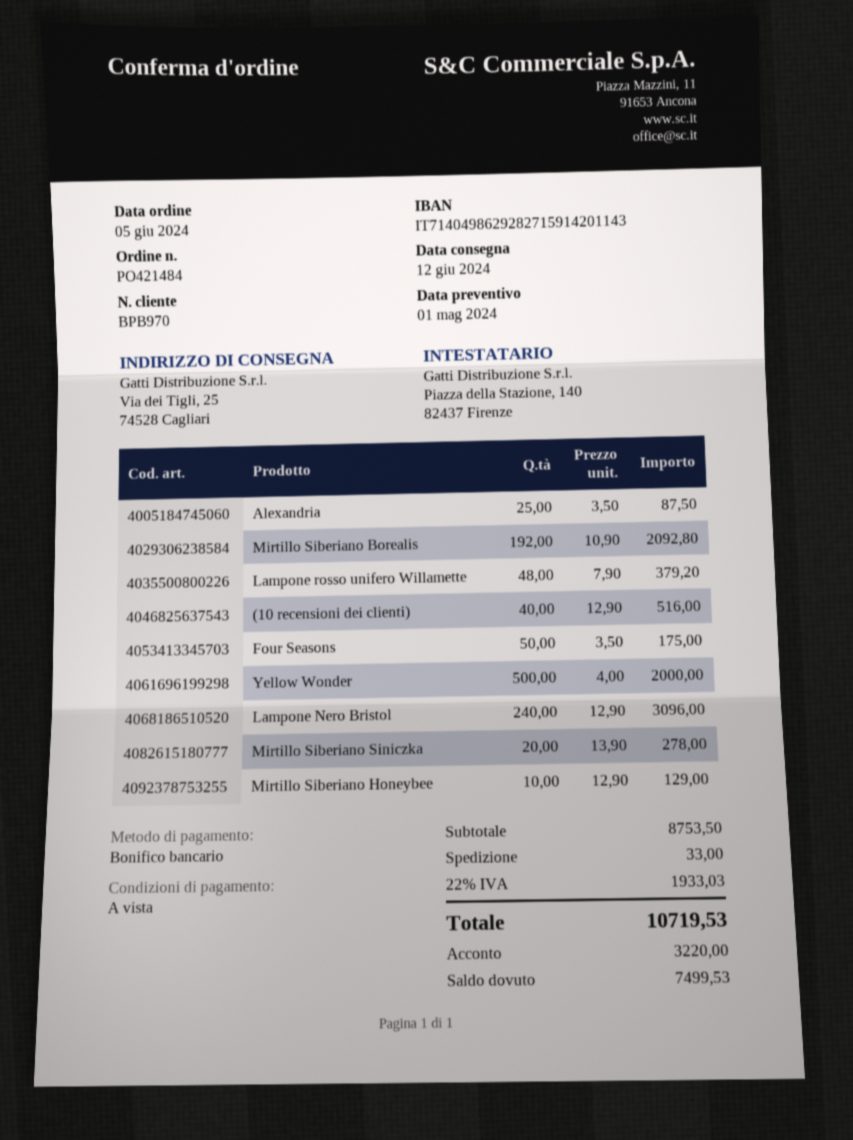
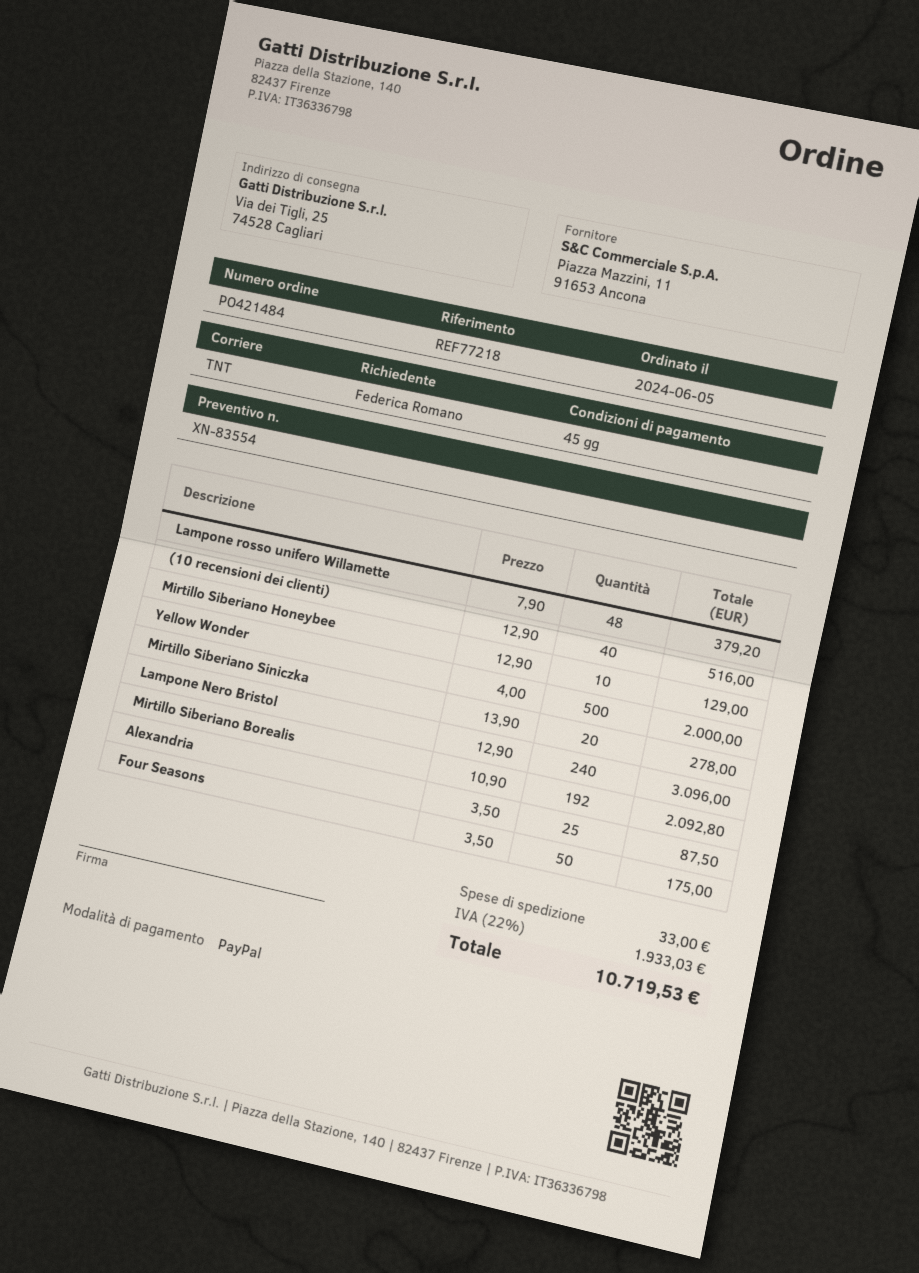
payment terms: on receipt -> 45 days
payment method: bank transfer -> PayPal

